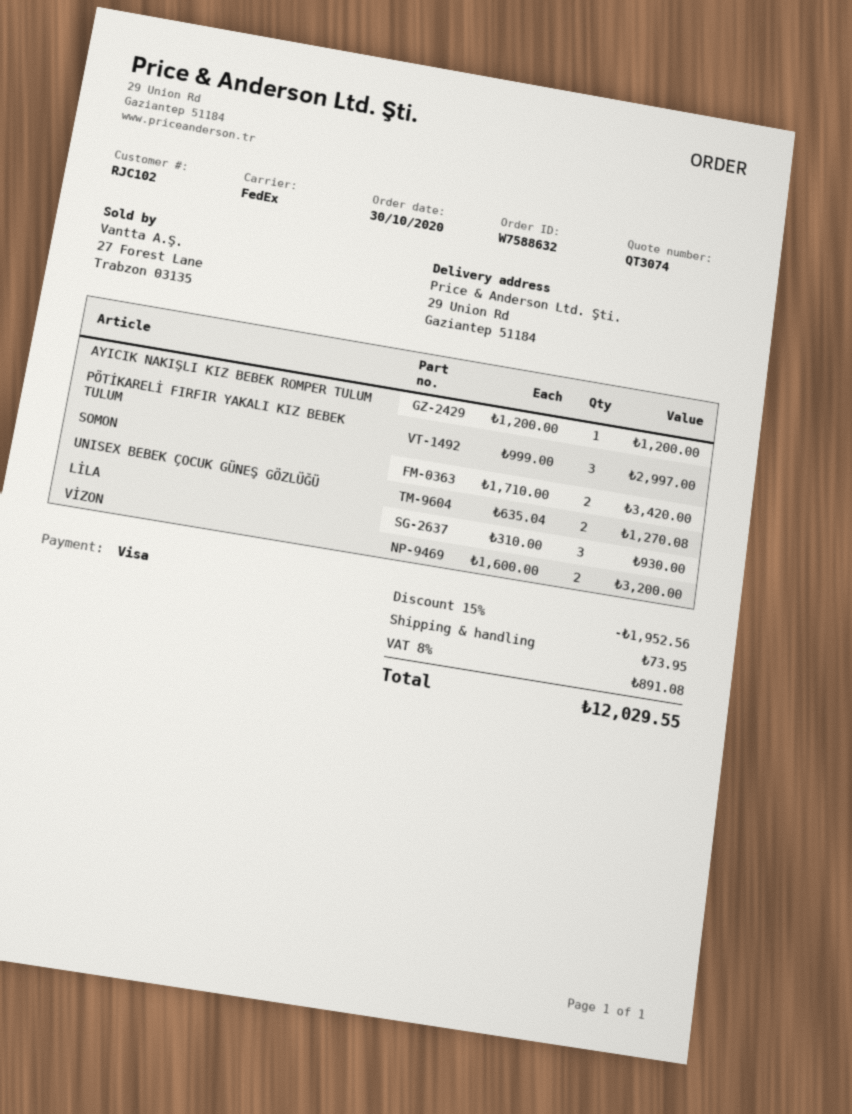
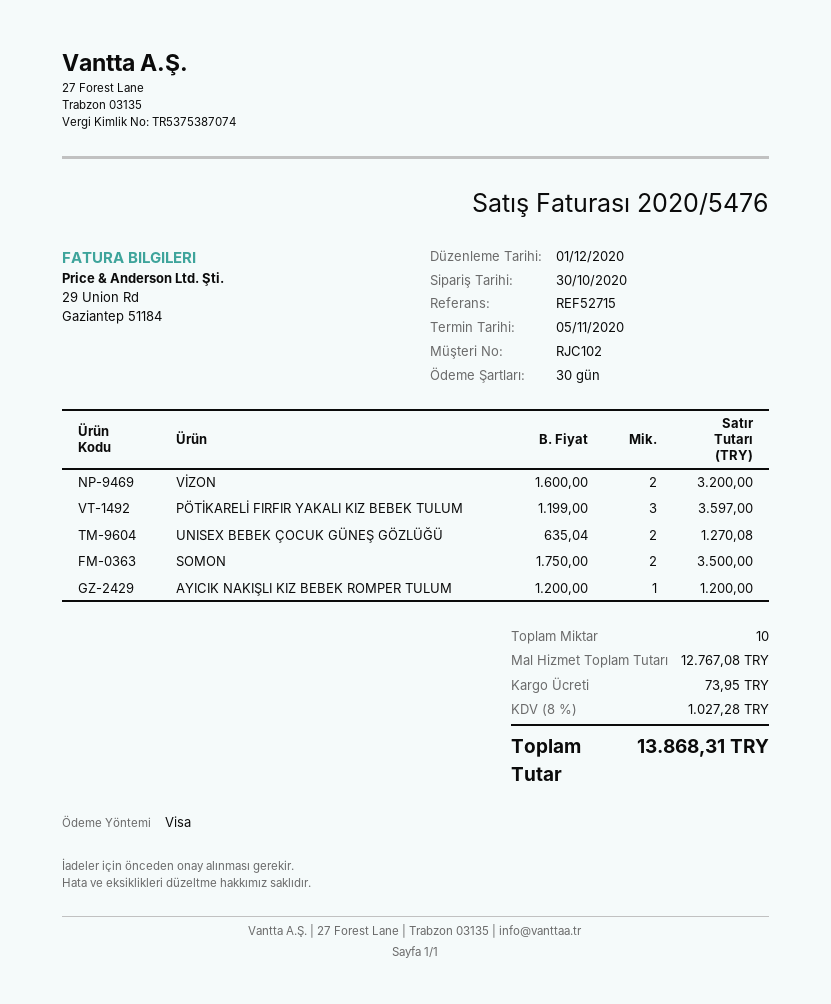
PÖTİKARELİ FIRFIR YAKALI KIZ BEBEK TULUM: 3 x 999.00 = 2997.00 -> 3 x 1199.00 = 3597.00
SOMON: 2 x 1710.00 = 3420.00 -> 2 x 1750.00 = 3500.00
LİLA: 3 x 310.00 = 930.00 -> none
discount: 15% = 1952.56 -> none
tax: 8% = 891.08 -> 8% = 1027.28
total: 12029.55 -> 13868.31

